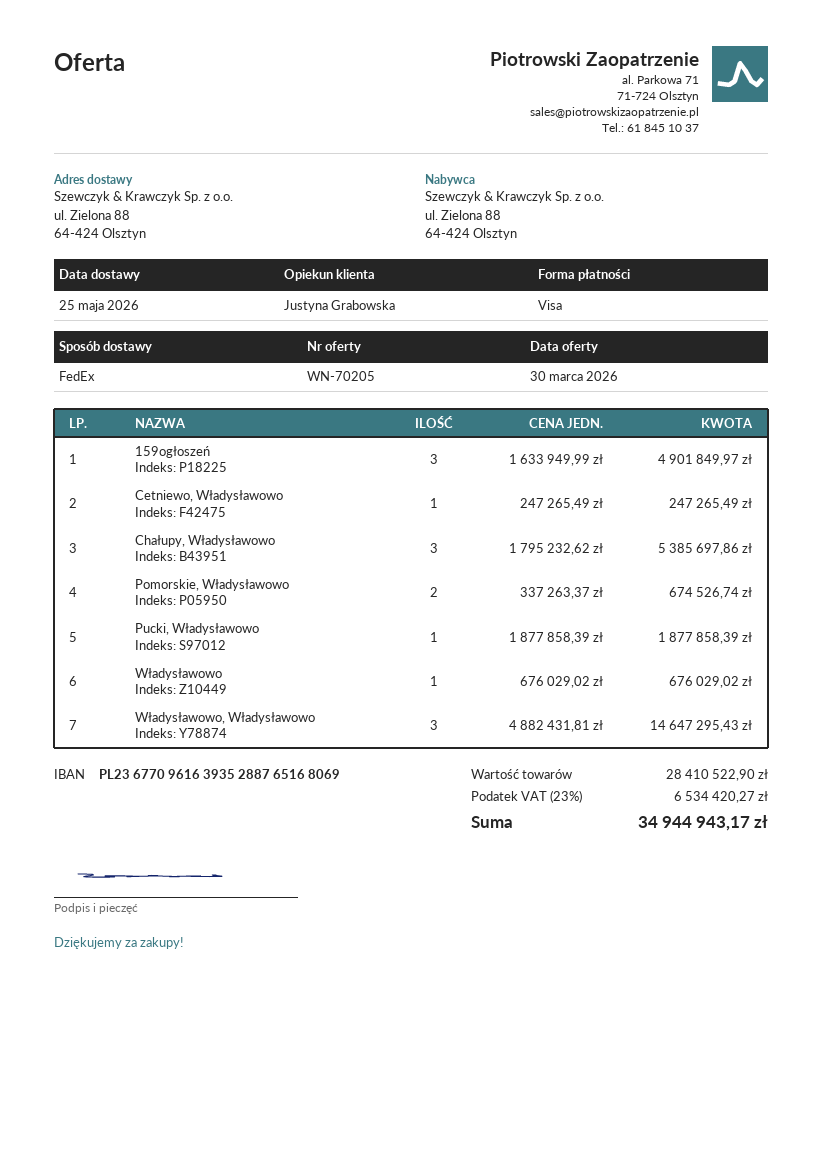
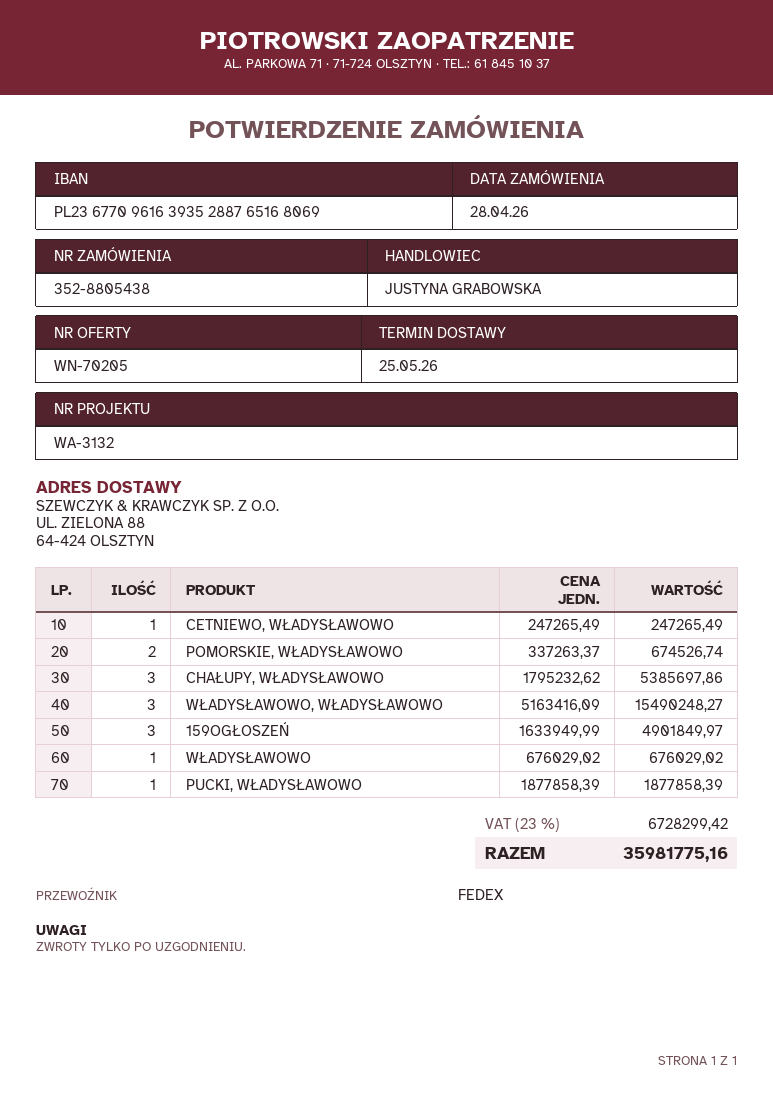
Władysławowo, Władysławowo: 3 x 4882431.81 = 14647295.43 -> 3 x 5163416.09 = 15490248.27
tax: 23% = 6534420.27 -> 23% = 6728299.42
total: 34944943.17 -> 35981775.16

